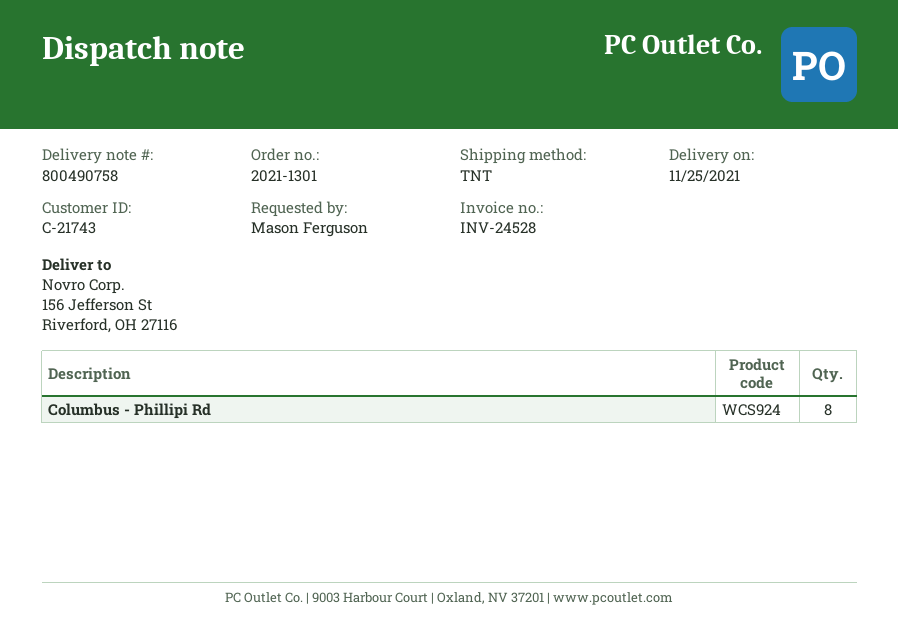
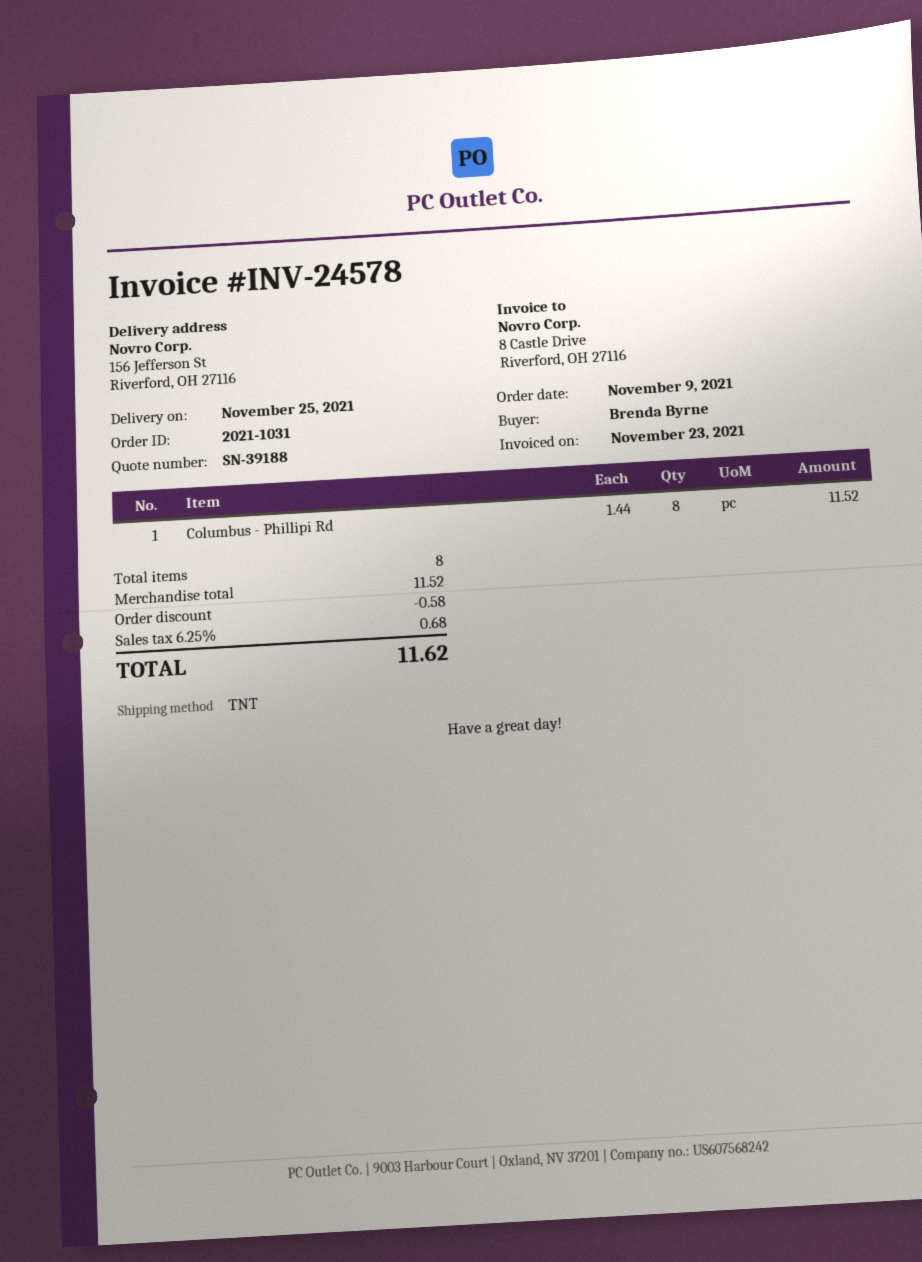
order number: 2021-1301 -> 2021-1031
invoice number: INV-24528 -> INV-24578
ordered by: Mason Ferguson -> Brenda Byrne

